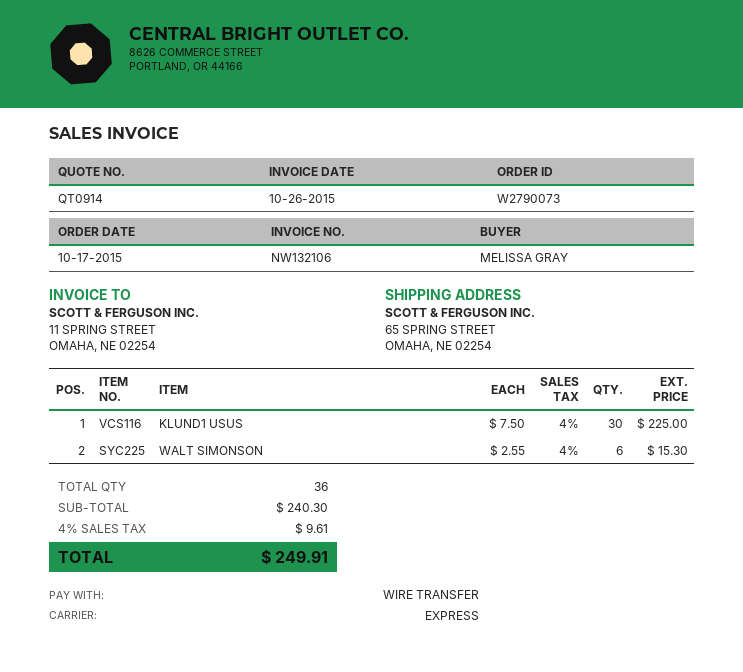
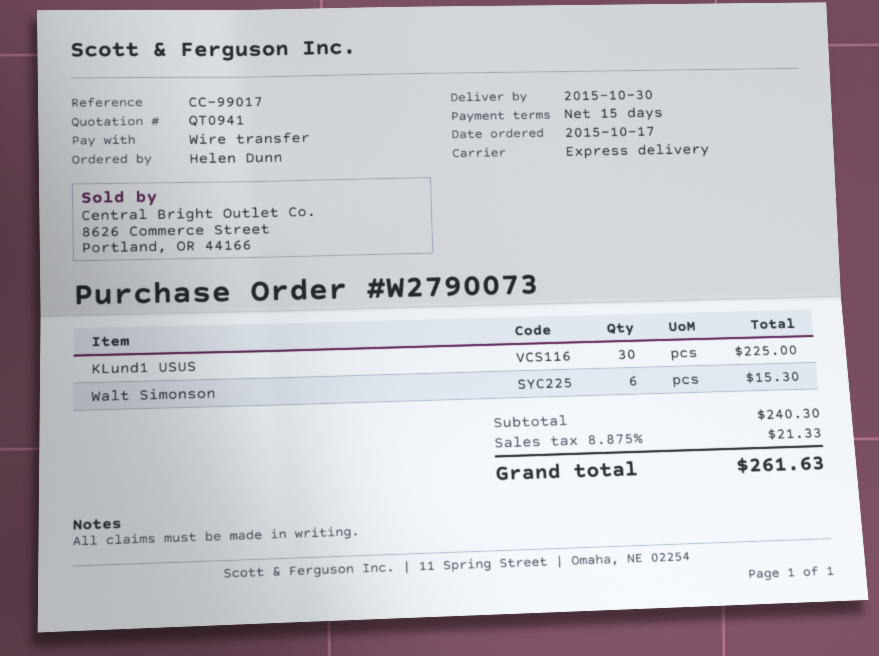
quote number: QT0914 -> QT0941
ordered by: MELISSA GRAY -> Helen Dunn
tax: 4% = 9.61 -> 8.875% = 21.33
total: 249.91 -> 261.63

